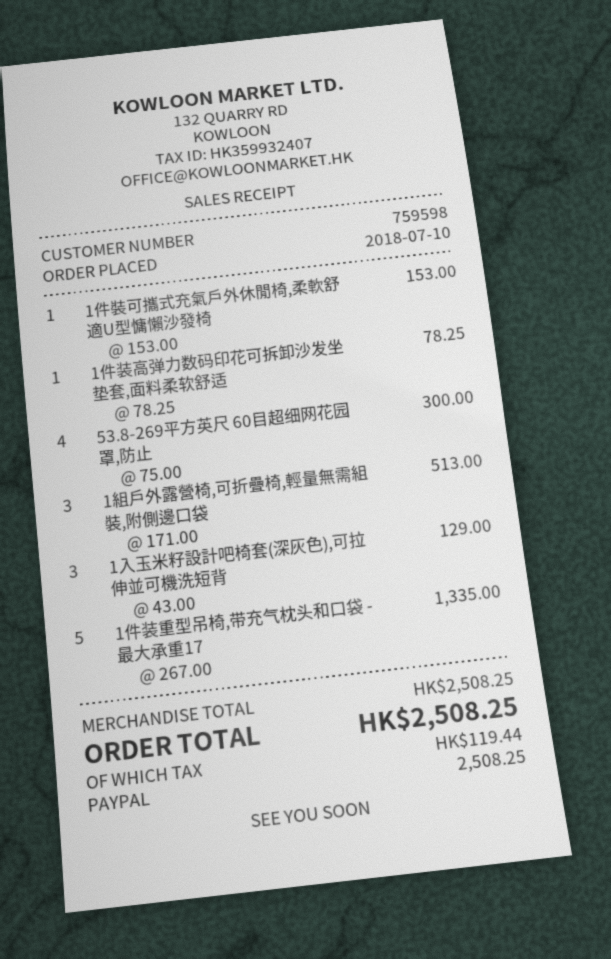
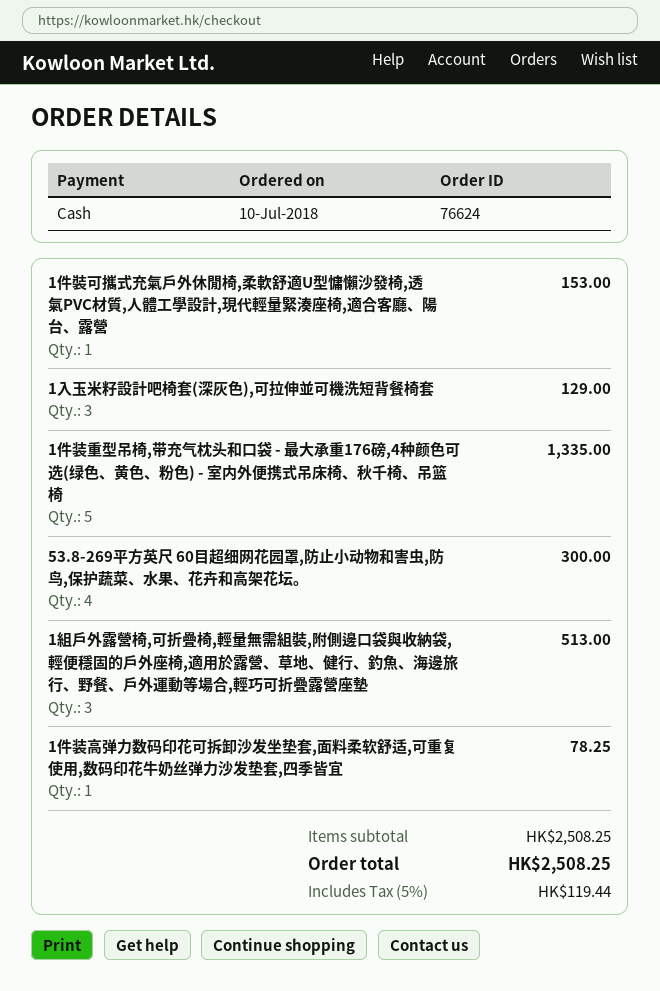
payment method: PayPal -> cash

